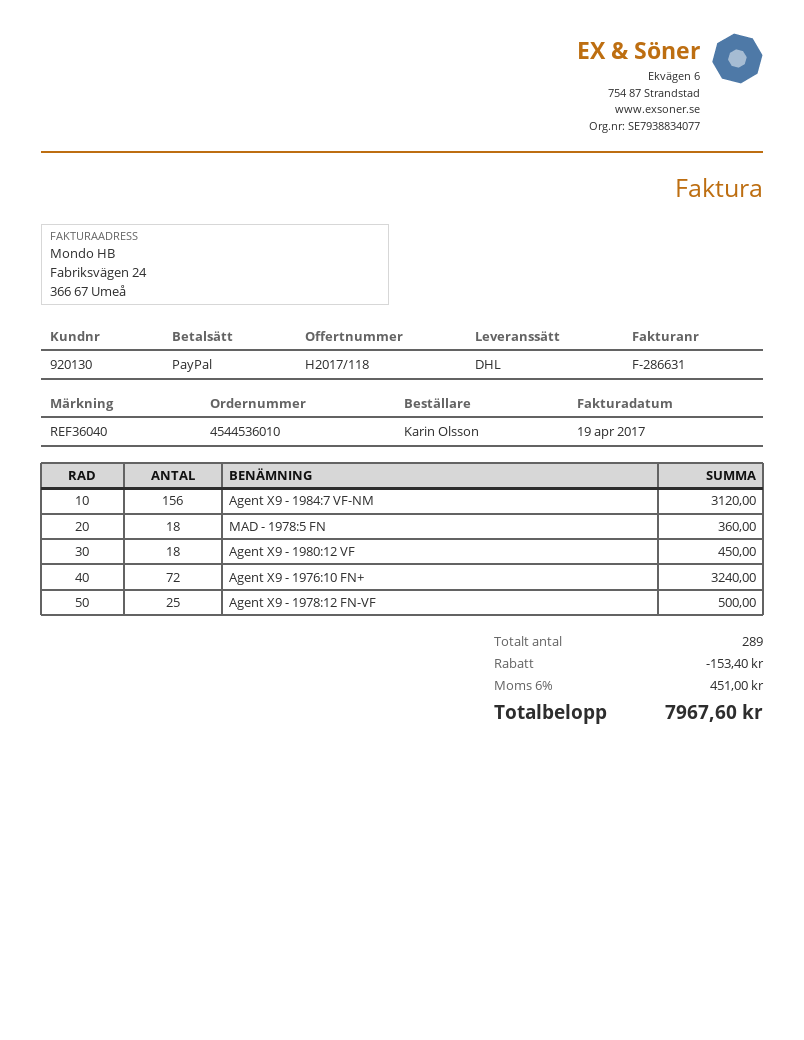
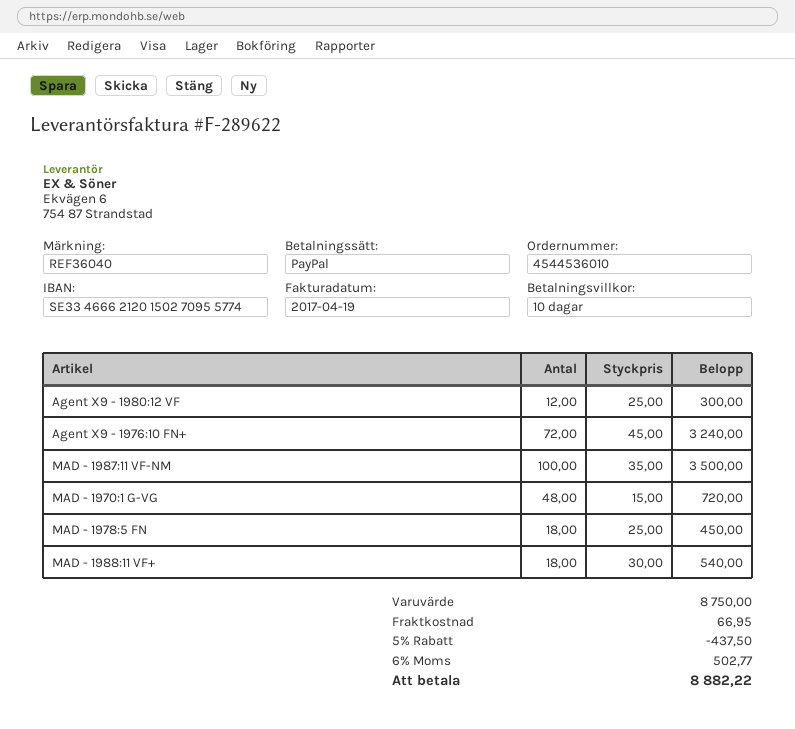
invoice number: F-286631 -> F-289622
Agent X9 - 1984:7 VF-NM: 156 for 3120.00 -> none
MAD - 1978:5 FN: 18 for 360.00 -> 18 for 450.00
Agent X9 - 1980:12 VF: 18 for 450.00 -> 12 for 300.00
Agent X9 - 1978:12 FN-VF: 25 for 500.00 -> none
MAD - 1987:11 VF-NM: none -> 100 for 3500.00
MAD - 1970:1 G-VG: none -> 48 for 720.00
MAD - 1988:11 VF+: none -> 18 for 540.00
discount: 153.40 -> 437.50
shipping: none -> 66.95
tax: 6% = 451.00 -> 6% = 502.77
total: 7967.60 -> 8882.22

